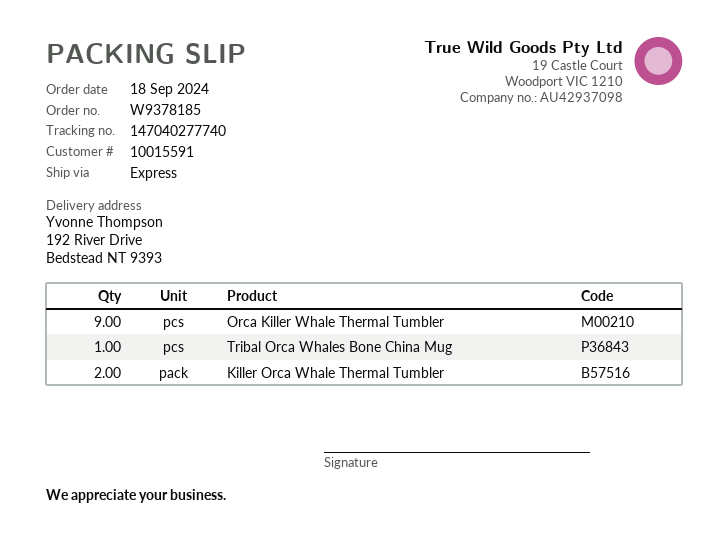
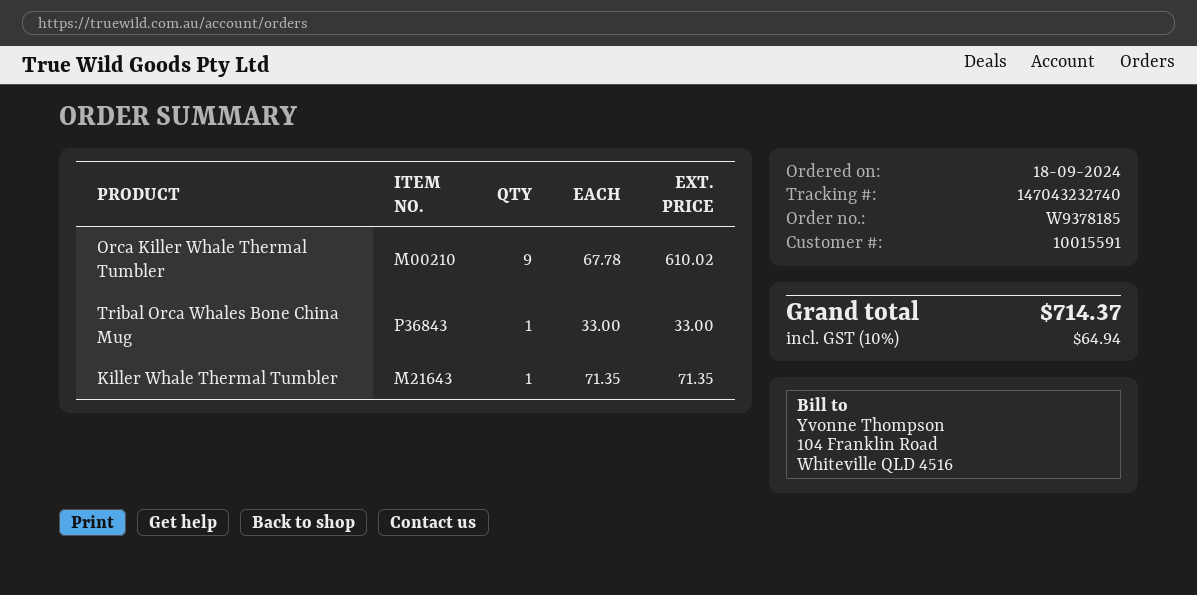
tracking number: 147040277740 -> 147043232740
Killer Orca Whale Thermal Tumbler: 2 -> none
Killer Whale Thermal Tumbler: none -> 1

